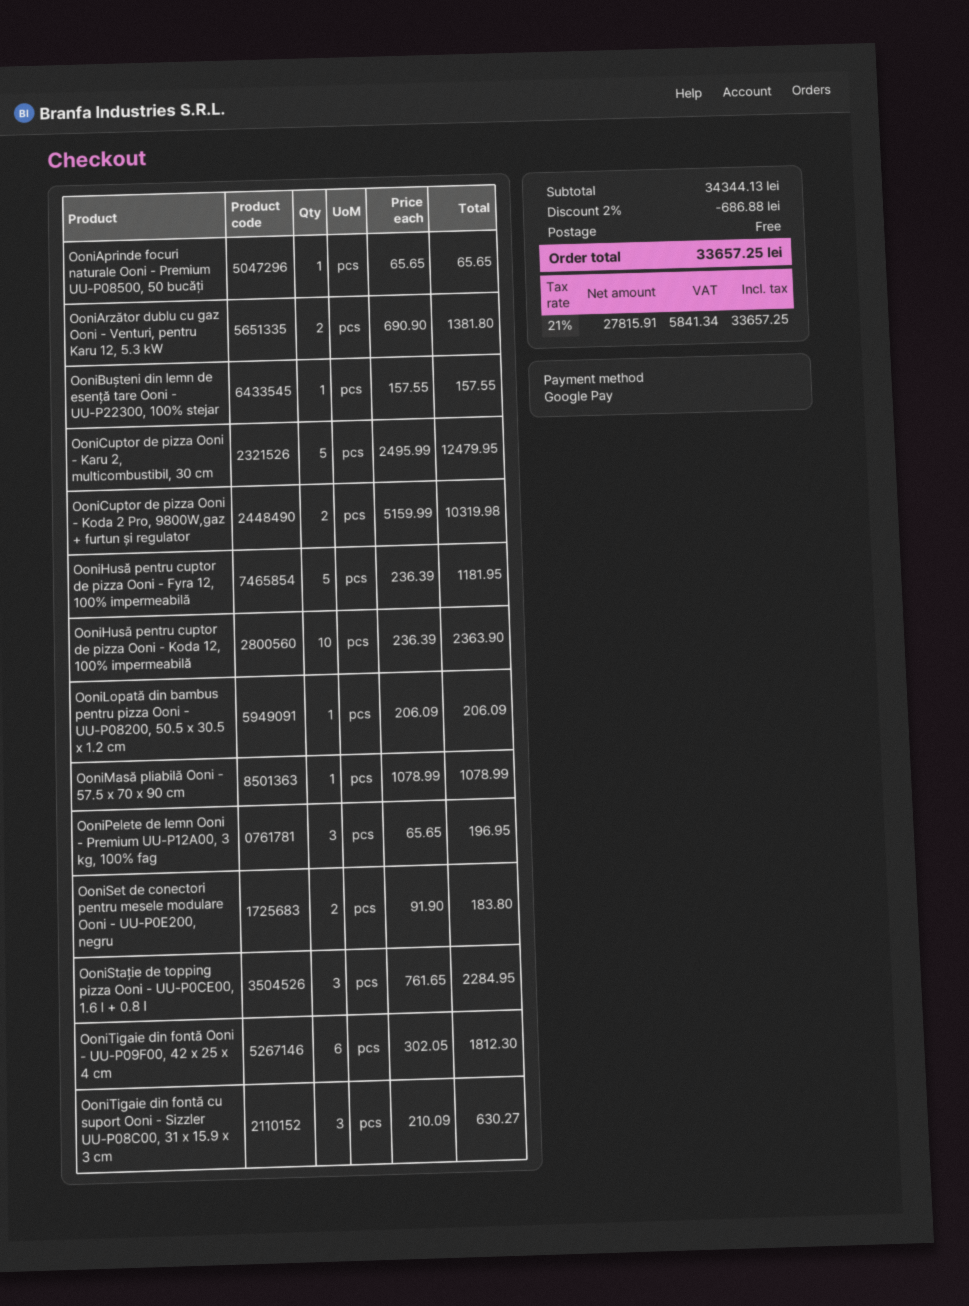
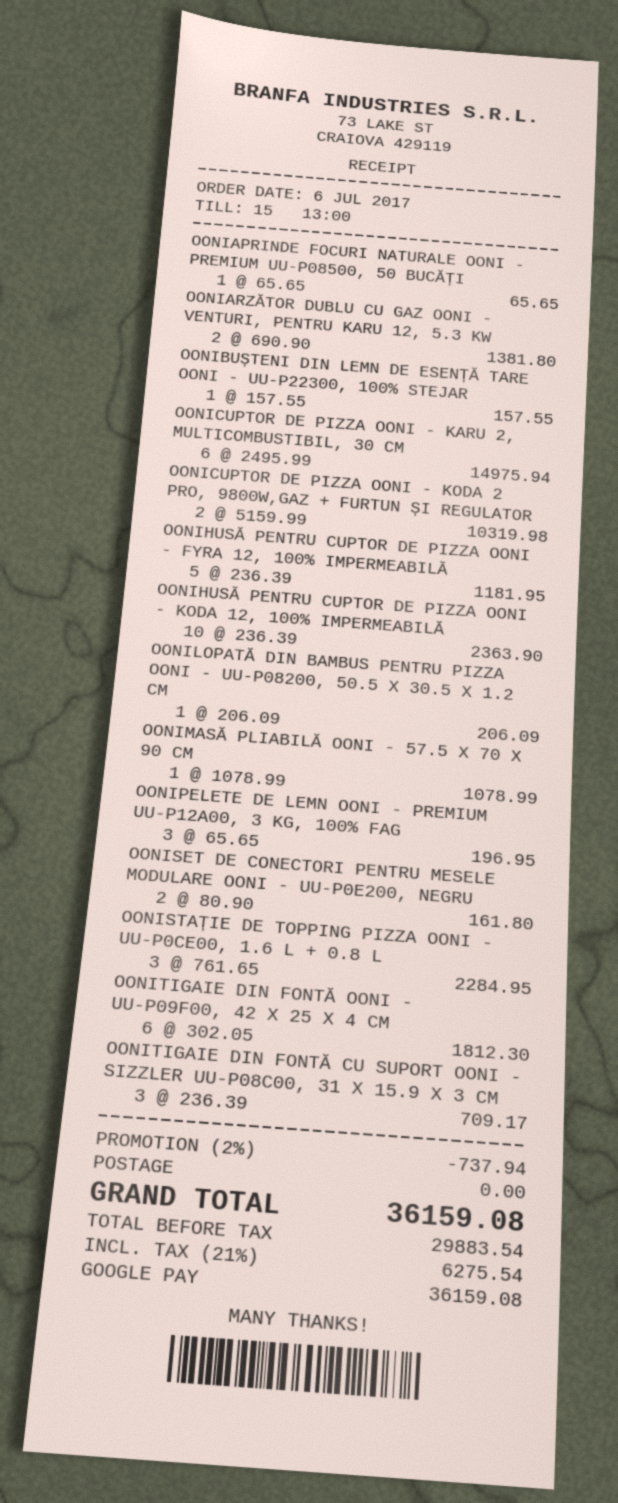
OoniCuptor de pizza Ooni - Karu 2, multicombustibil, 30 cm: 5 x 2495.99 = 12479.95 -> 6 x 2495.99 = 14975.94
OoniSet de conectori pentru mesele modulare Ooni - UU-P0E200, negru: 2 x 91.90 = 183.80 -> 2 x 80.90 = 161.80
OoniTigaie din fontă cu suport Ooni - Sizzler UU-P08C00, 31 x 15.9 x 3 cm: 3 x 210.09 = 630.27 -> 3 x 236.39 = 709.17
discount: 2% = 686.88 -> 2% = 737.94
net: 27815.91 -> 29883.54
tax: 21% = 5841.34 -> 21% = 6275.54
total: 33657.25 -> 36159.08

